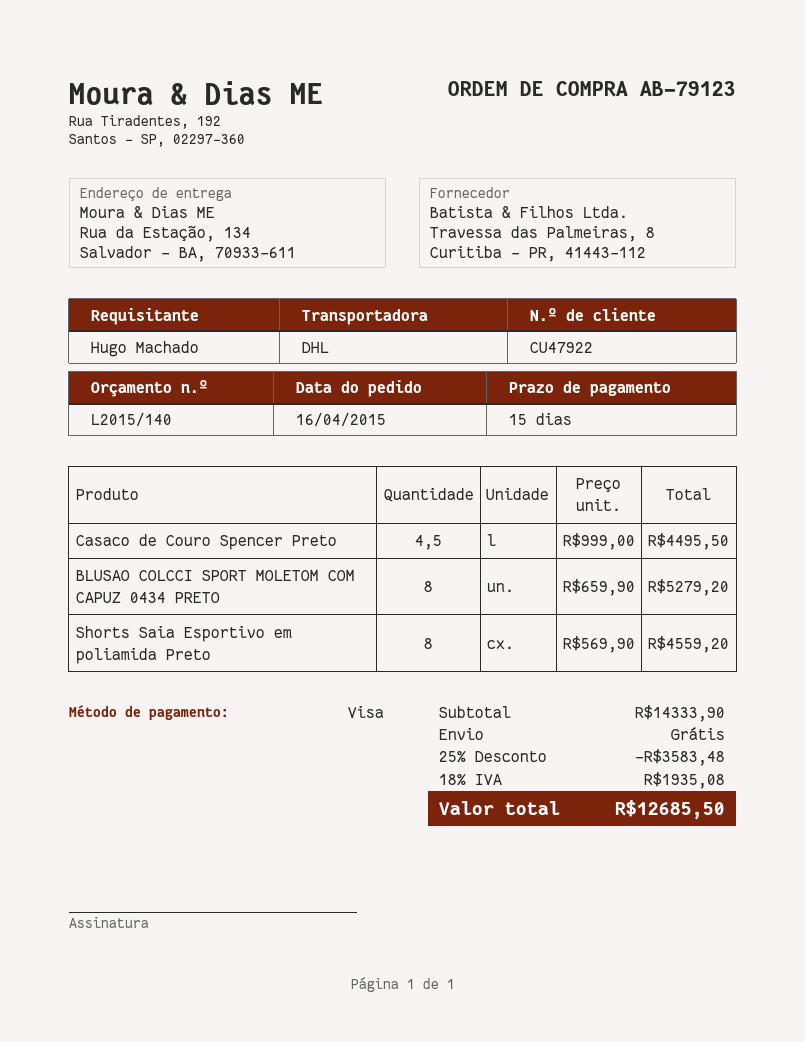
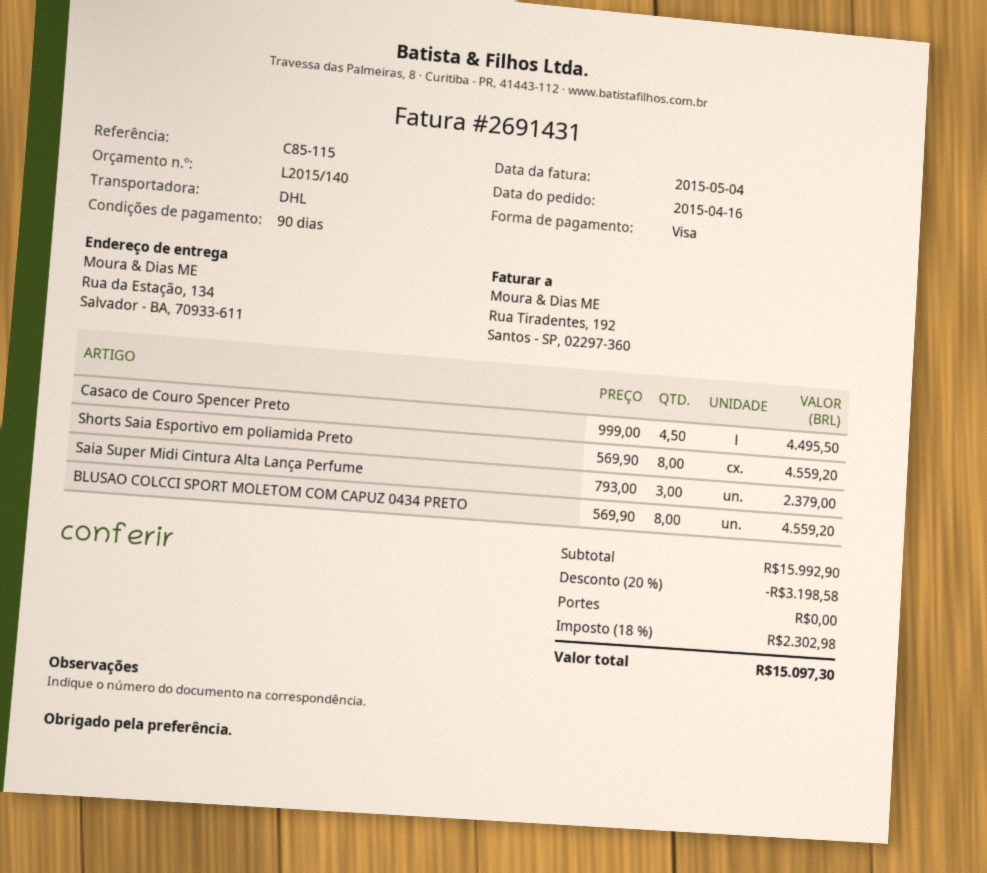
payment terms: 15 days -> 90 days
BLUSAO COLCCI SPORT MOLETOM COM CAPUZ 0434 PRETO: 8 x 659.90 = 5279.20 -> 8 x 569.90 = 4559.20
Saia Super Midi Cintura Alta Lança Perfume: none -> 3 x 793.00 = 2379.00
subtotal: 14333.90 -> 15992.90
discount: 25% = 3583.48 -> 20% = 3198.58
tax: 18% = 1935.08 -> 18% = 2302.98
total: 12685.50 -> 15097.30

